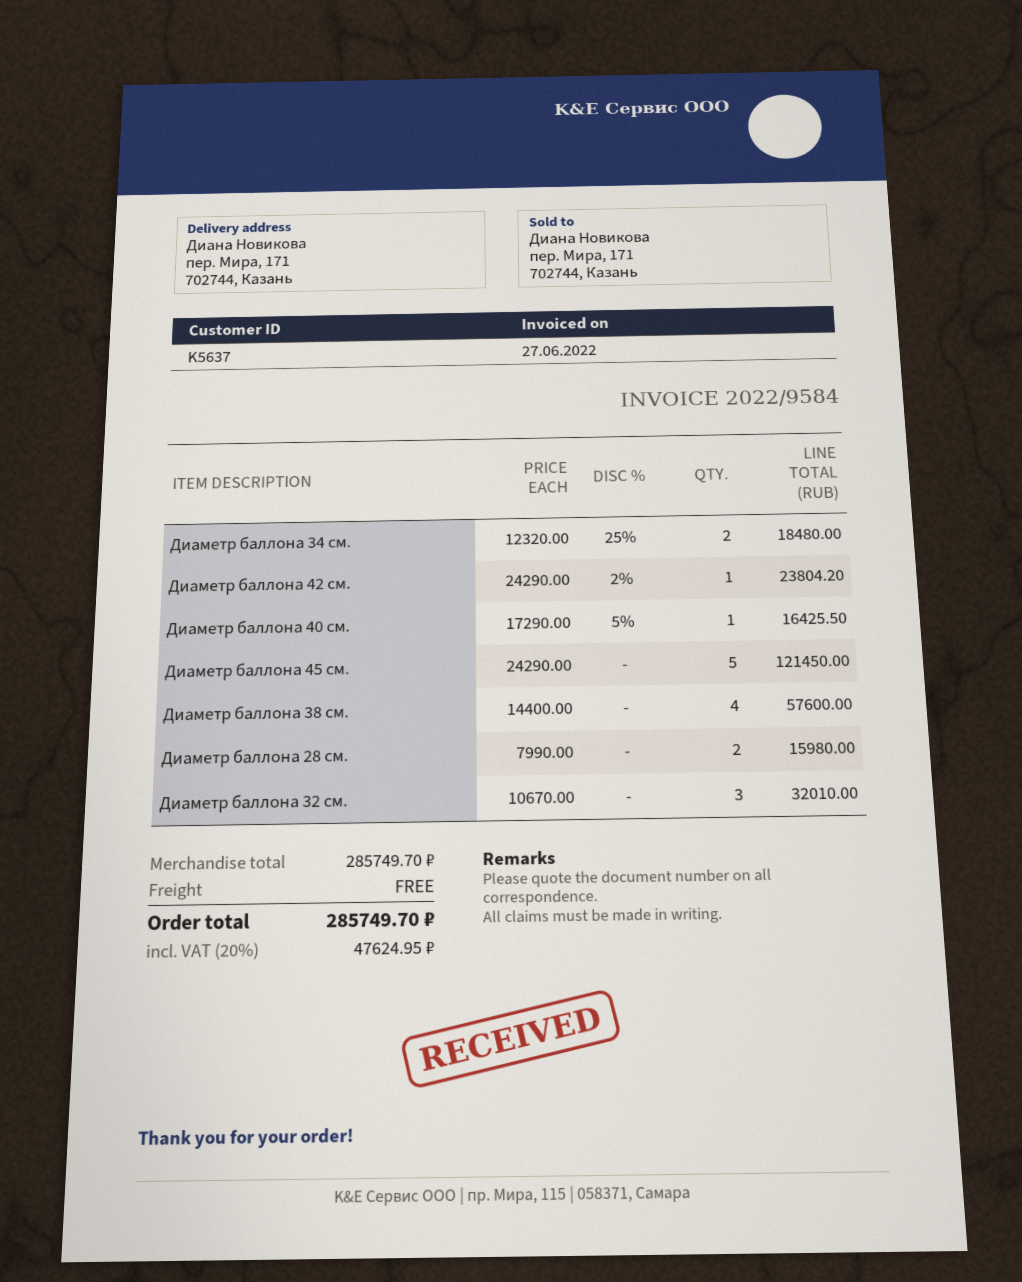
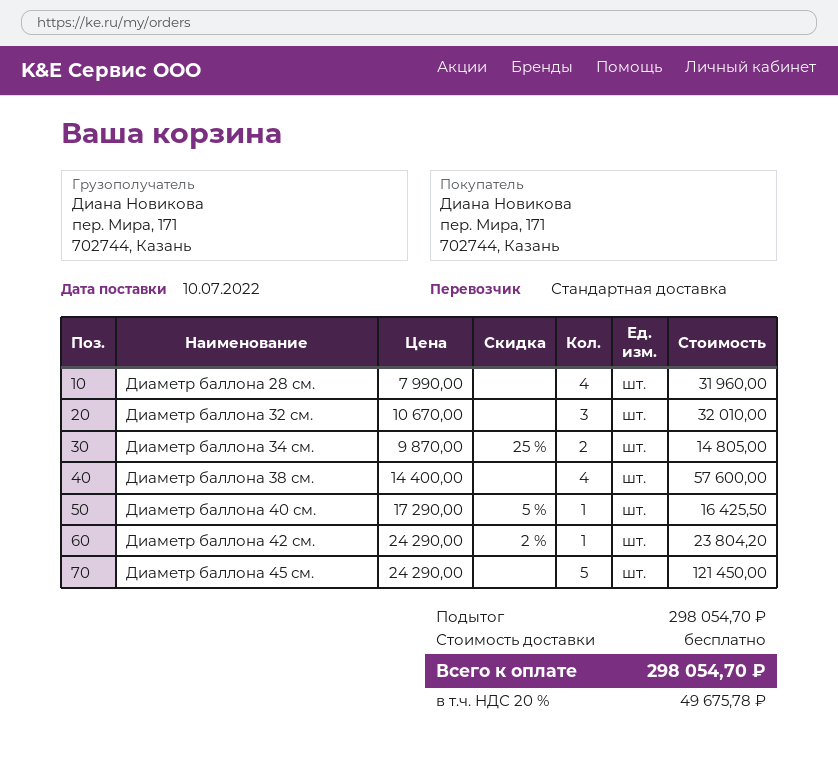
Диаметр баллона 34 см.: 2 x 12320.00 - 25% = 18480.00 -> 2 x 9870.00 - 25% = 14805.00
Диаметр баллона 28 см.: 2 x 7990.00 = 15980.00 -> 4 x 7990.00 = 31960.00
subtotal: 285749.70 -> 298054.70
tax: 20% = 47624.95 -> 20% = 49675.78
total: 285749.70 -> 298054.70

